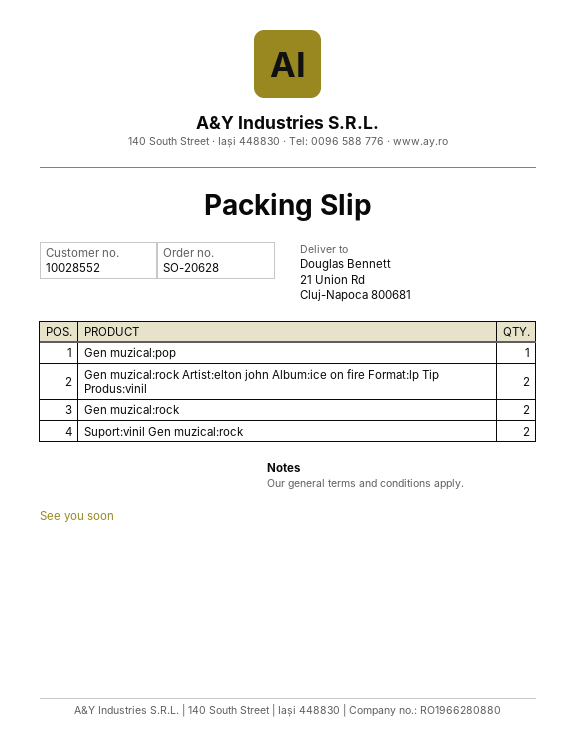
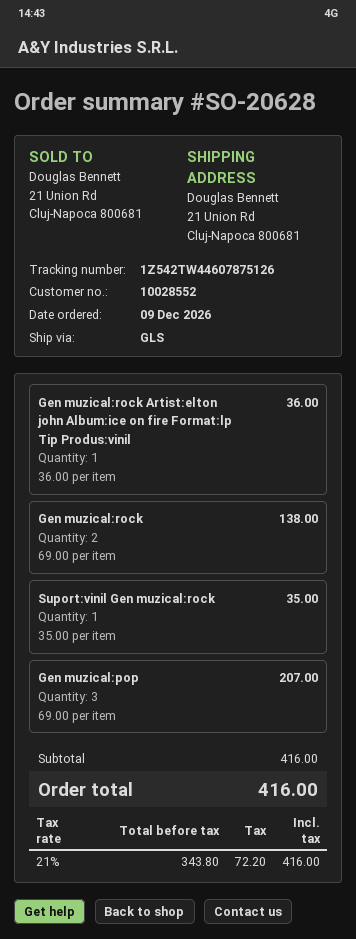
Gen muzical:pop: 1 -> 3
Gen muzical:rock Artist:elton john Album:ice on fire Format:lp Tip Produs:vinil: 2 -> 1
Suport:vinil Gen muzical:rock: 2 -> 1

